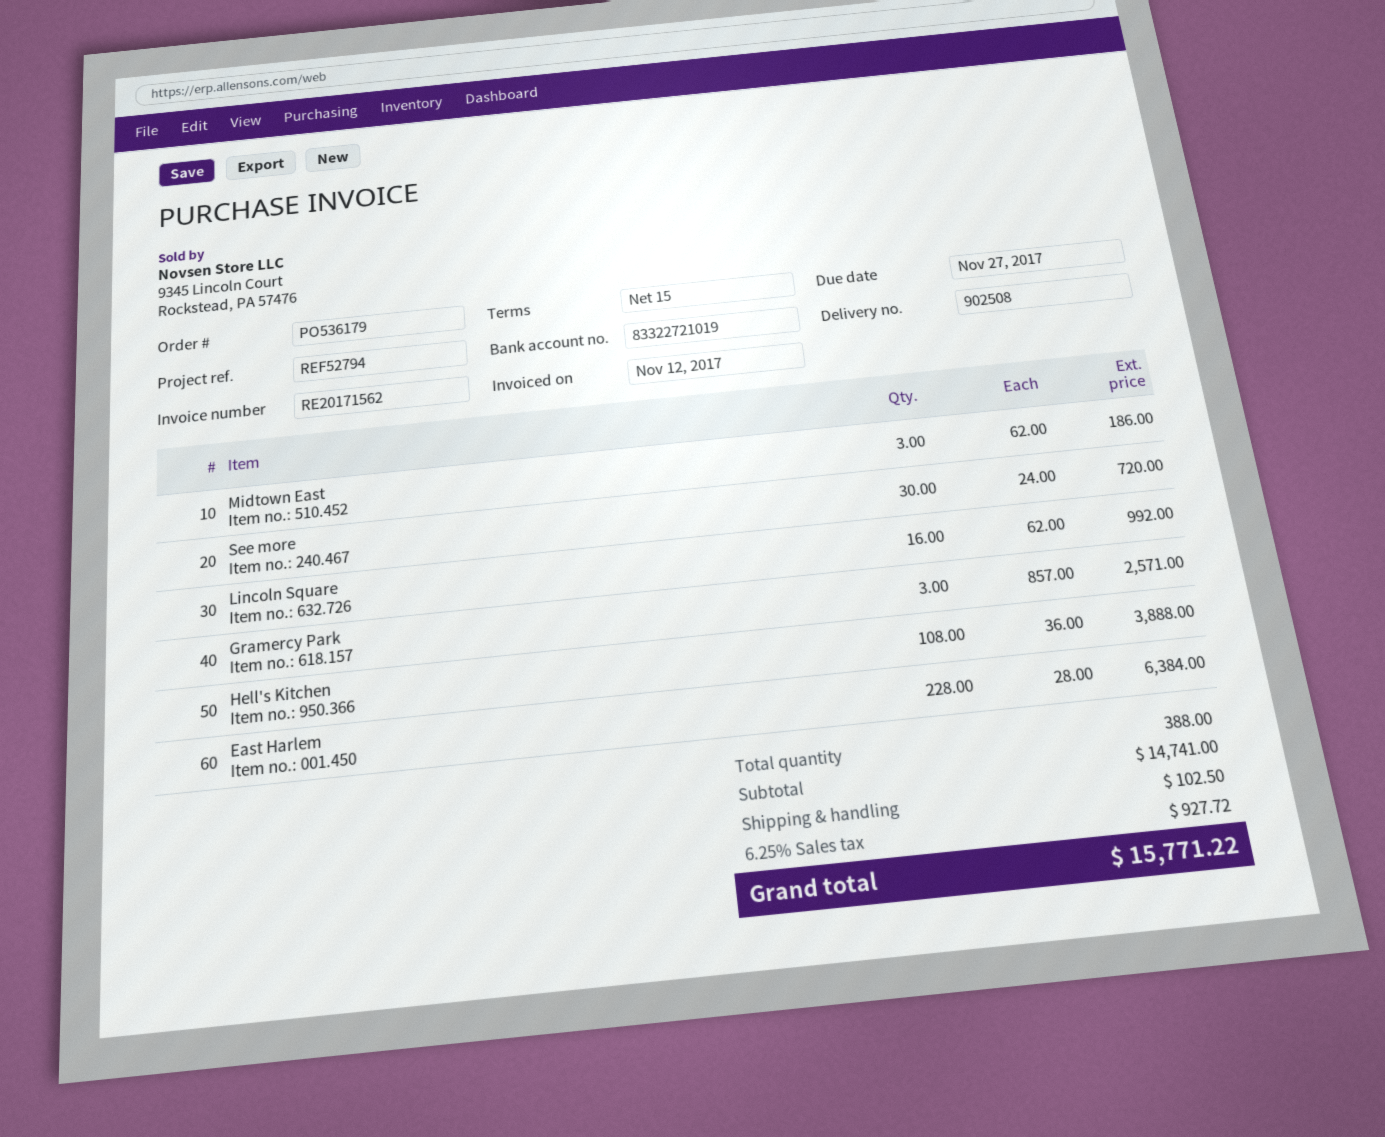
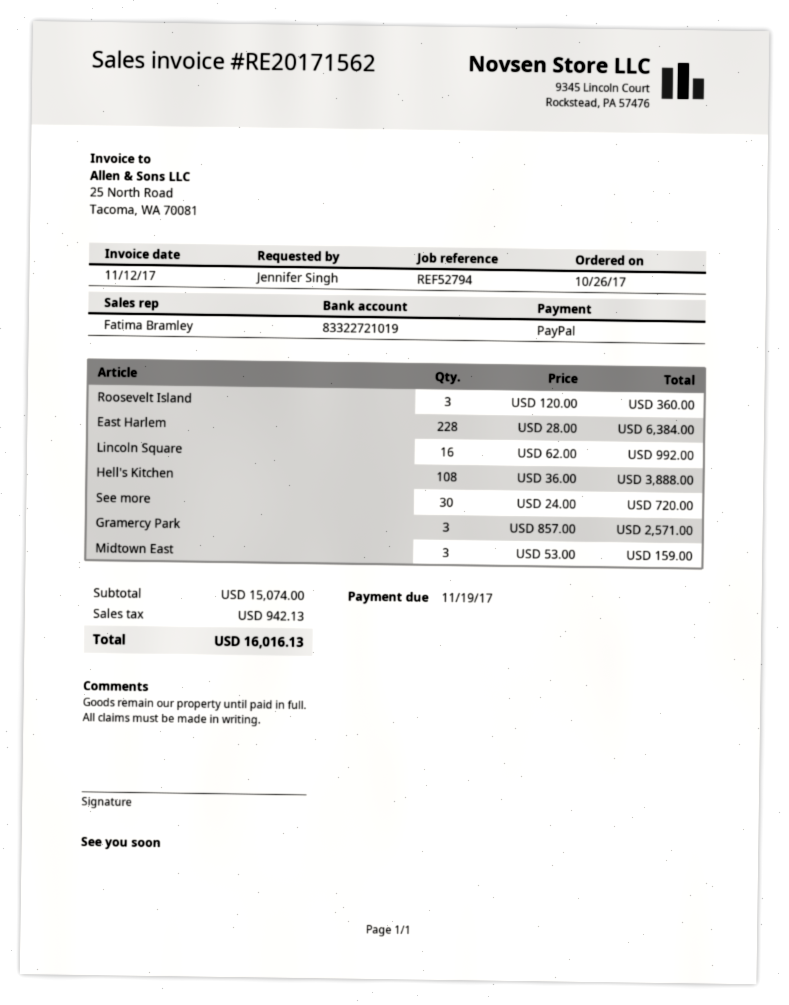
due date: 2017-11-27 -> 2017-11-19
Midtown East: 3 x 62.00 = 186.00 -> 3 x 53.00 = 159.00
Roosevelt Island: none -> 3 x 120.00 = 360.00
subtotal: 14741.00 -> 15074.00
shipping: 102.50 -> none
tax: 927.72 -> 942.13
total: 15771.22 -> 16016.13

